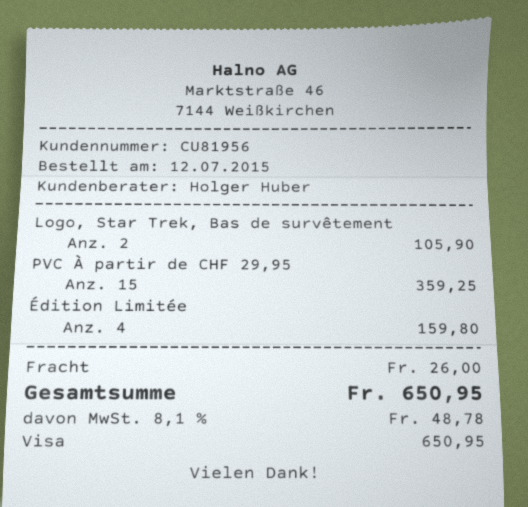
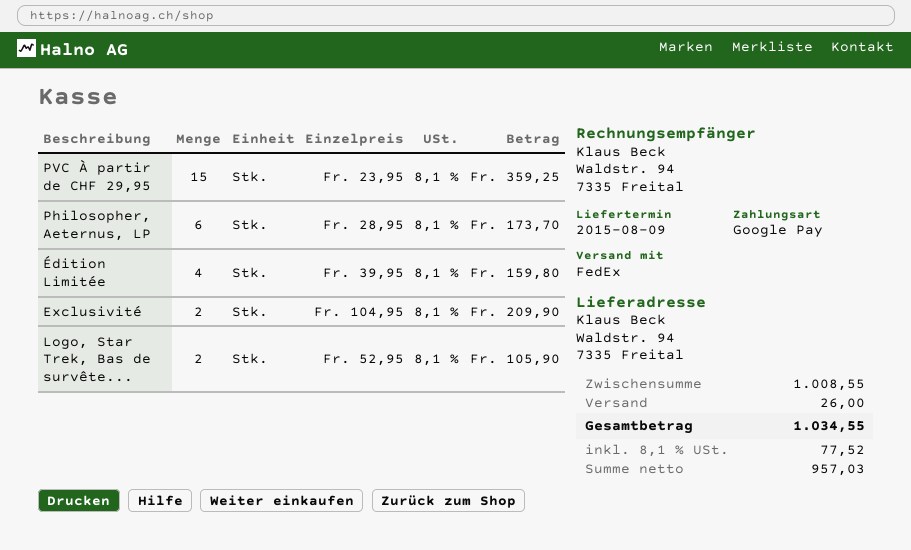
payment method: Visa -> Google Pay
Philosopher, Aeternus, LP: none -> 6 for 173.70
Exclusivité: none -> 2 for 209.90
tax: 8.1% = 48.78 -> 8.1% = 77.52
total: 650.95 -> 1034.55

